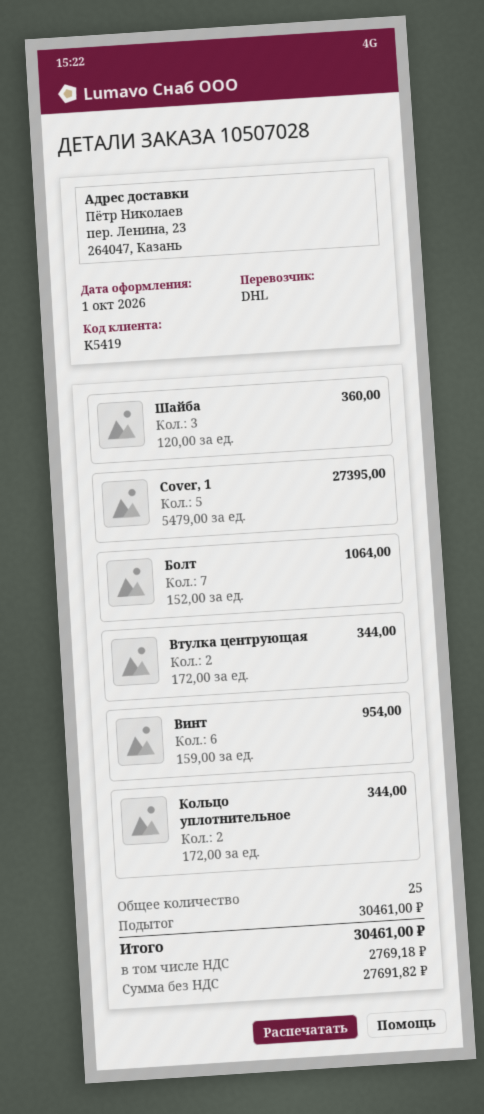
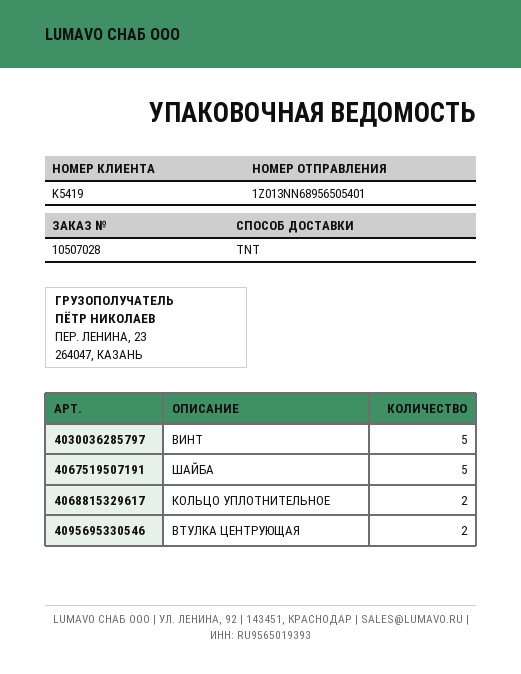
shipping method: DHL -> TNT
Шайба: 3 -> 5
Cover, 1: 5 -> none
Болт: 7 -> none
Винт: 6 -> 5

